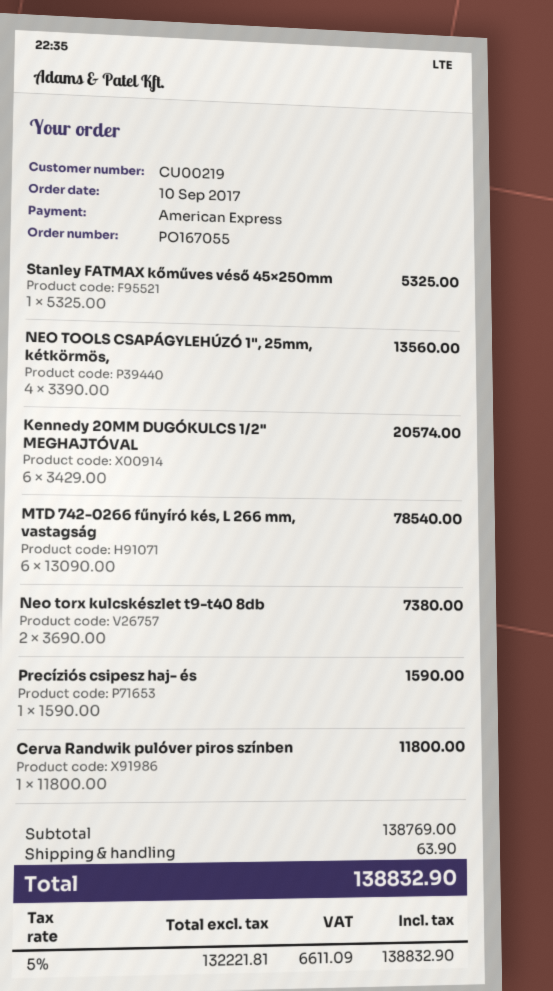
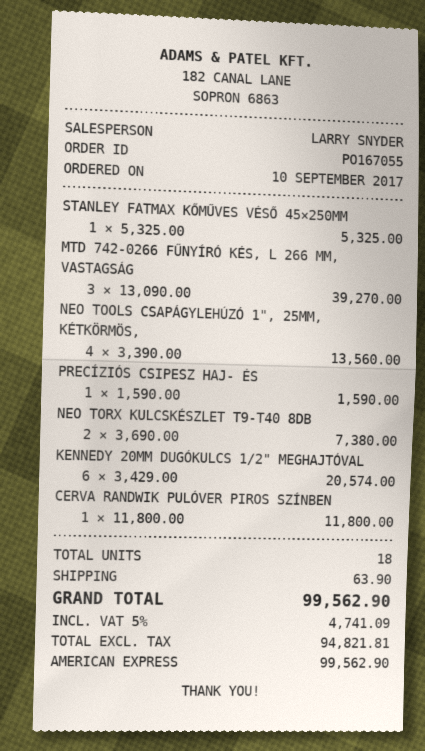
MTD 742-0266 fűnyíró kés, L 266 mm, vastagság: 6 x 13090.00 = 78540.00 -> 3 x 13090.00 = 39270.00
net: 132221.81 -> 94821.81
tax: 5% = 6611.09 -> 5% = 4741.09
total: 138832.90 -> 99562.90

